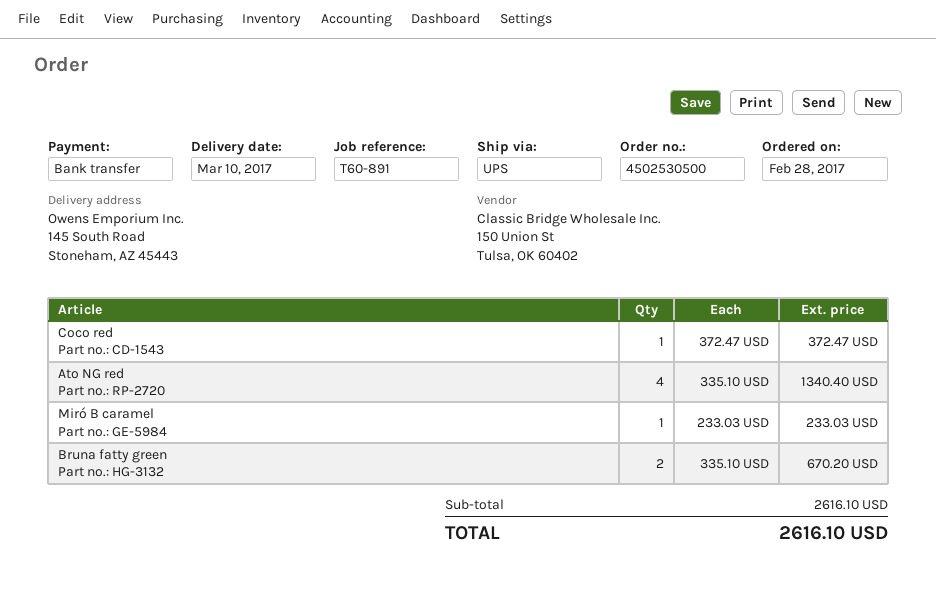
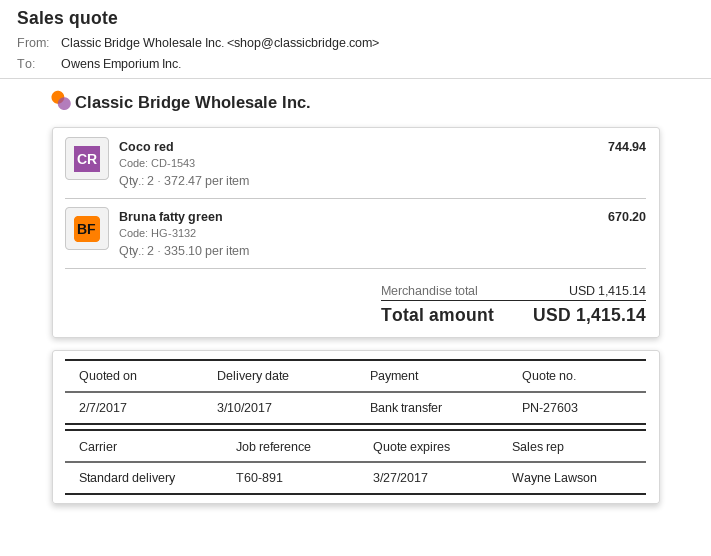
shipping method: UPS -> standard
Coco red: 1 x 372.47 = 372.47 -> 2 x 372.47 = 744.94
Ato NG red: 4 x 335.10 = 1340.40 -> none
Miró B caramel: 1 x 233.03 = 233.03 -> none
subtotal: 2616.10 -> 1415.14
total: 2616.10 -> 1415.14

